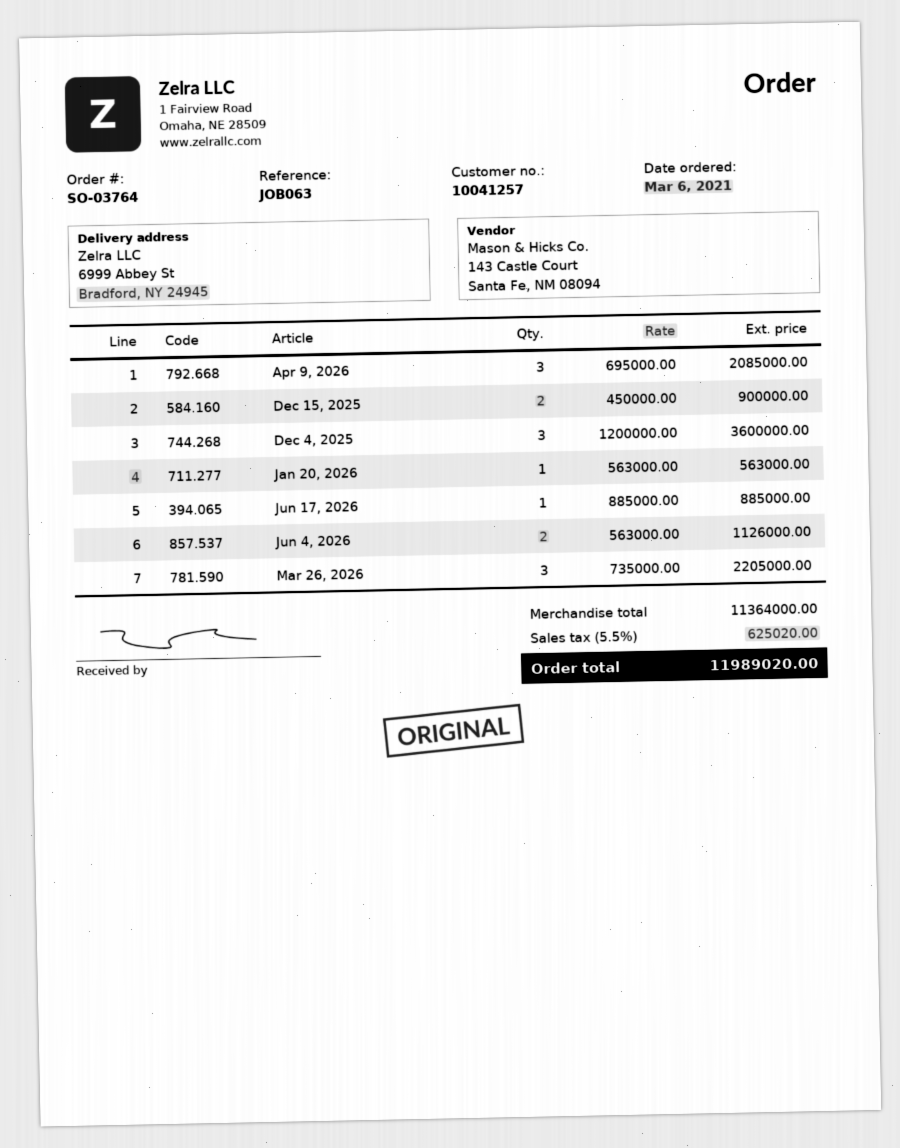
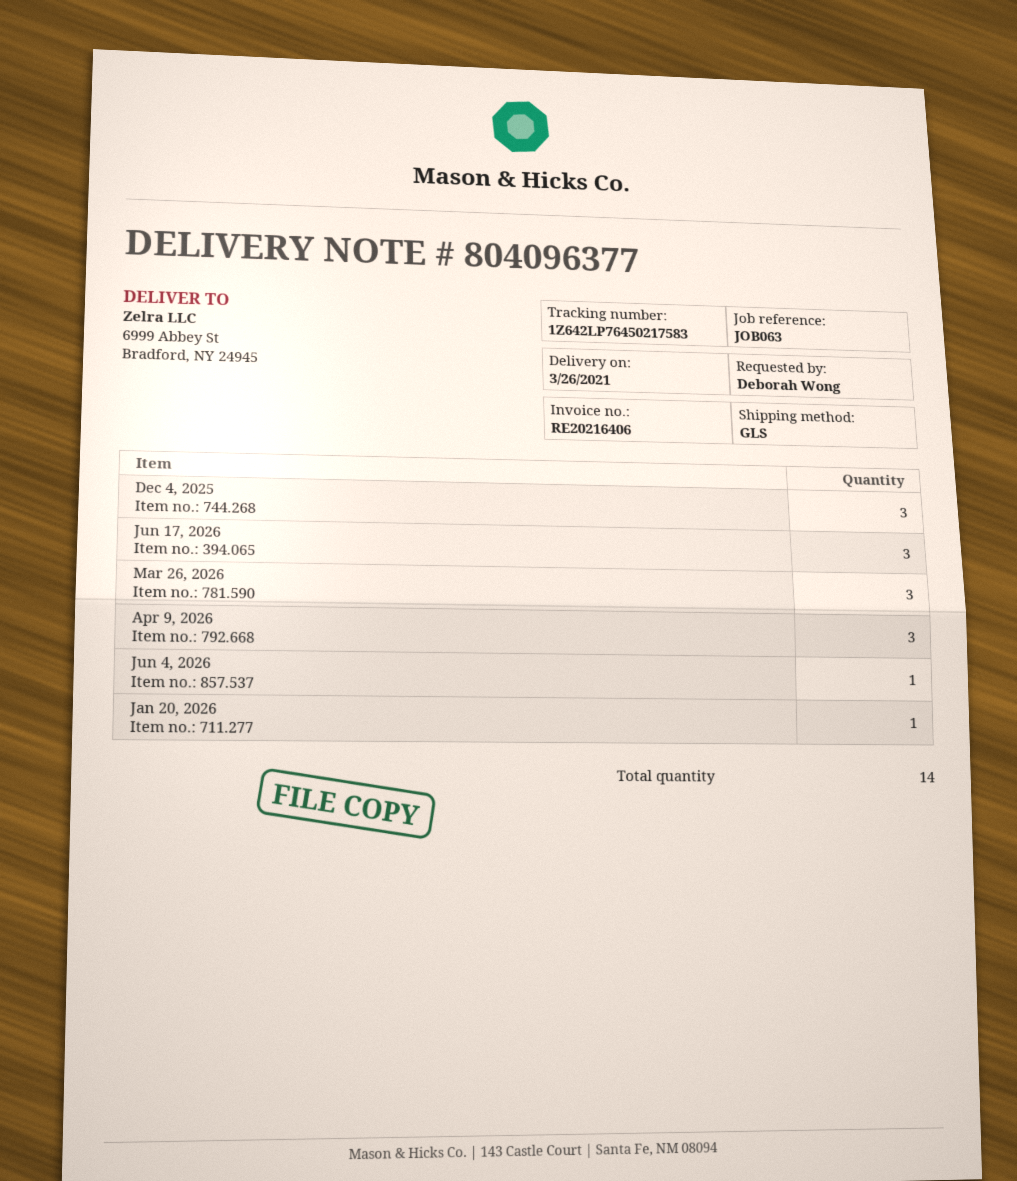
Dec 15, 2025: 2 -> none
Jun 17, 2026: 1 -> 3
Jun 4, 2026: 2 -> 1

